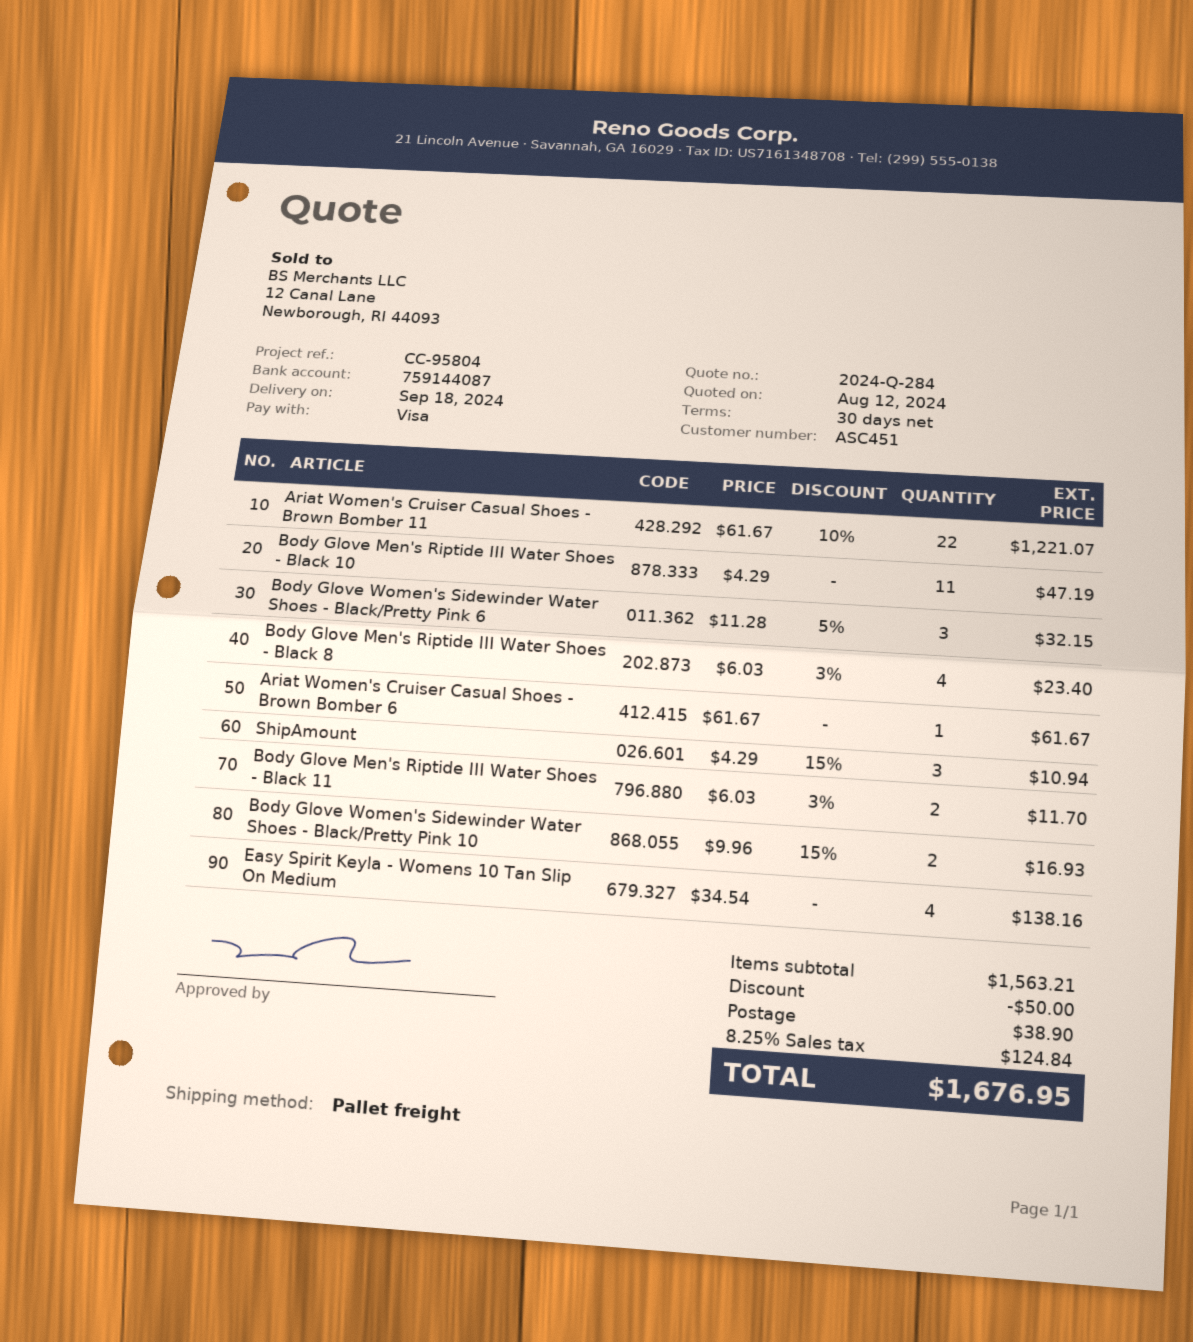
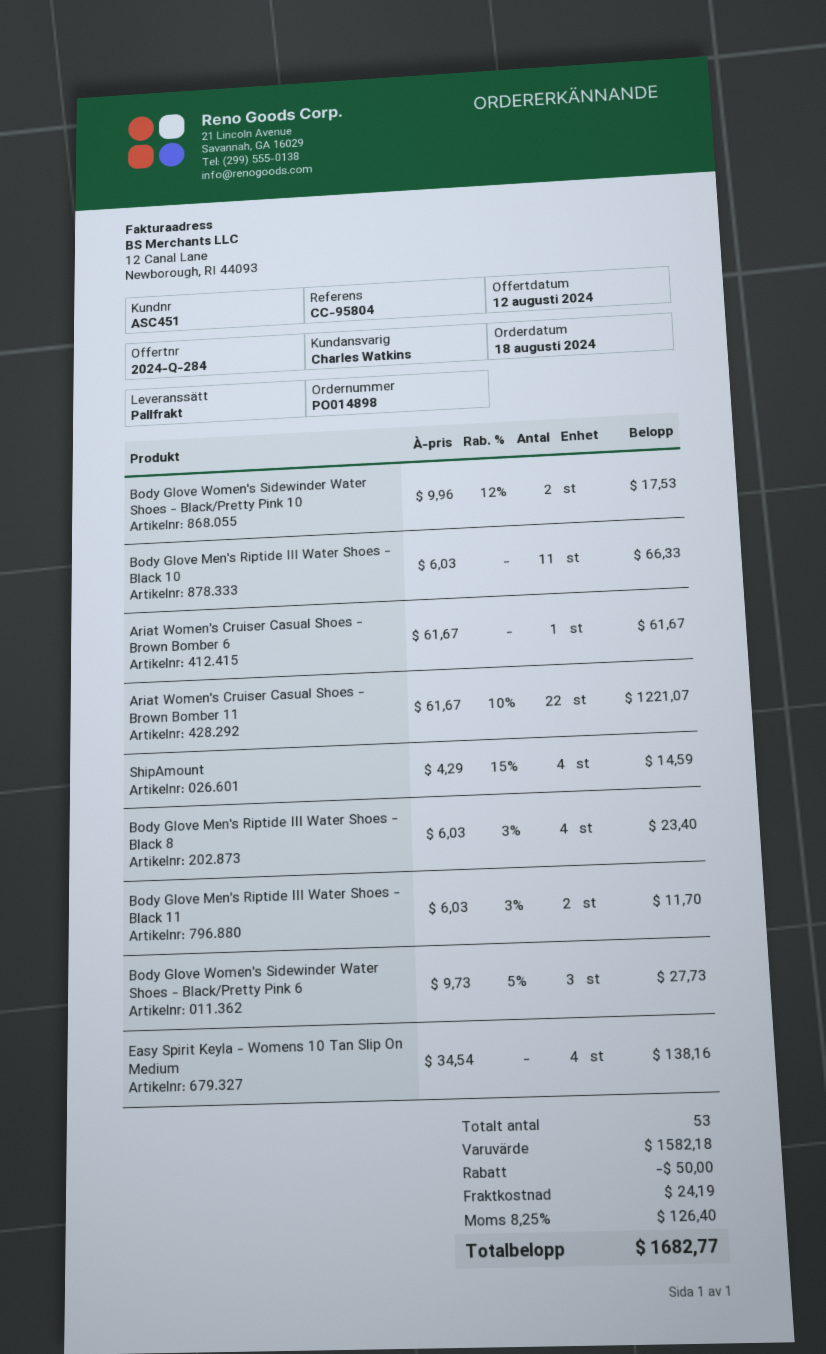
Body Glove Men's Riptide III Water Shoes - Black 10: 11 x 4.29 = 47.19 -> 11 x 6.03 = 66.33
Body Glove Women's Sidewinder Water Shoes - Black/Pretty Pink 6: 3 x 11.28 - 5% = 32.15 -> 3 x 9.73 - 5% = 27.73
ShipAmount: 3 x 4.29 - 15% = 10.94 -> 4 x 4.29 - 15% = 14.59
Body Glove Women's Sidewinder Water Shoes - Black/Pretty Pink 10: 2 x 9.96 - 15% = 16.93 -> 2 x 9.96 - 12% = 17.53
subtotal: 1563.21 -> 1582.18
shipping: 38.90 -> 24.19
tax: 8.25% = 124.84 -> 8.25% = 126.40
total: 1676.95 -> 1682.77

